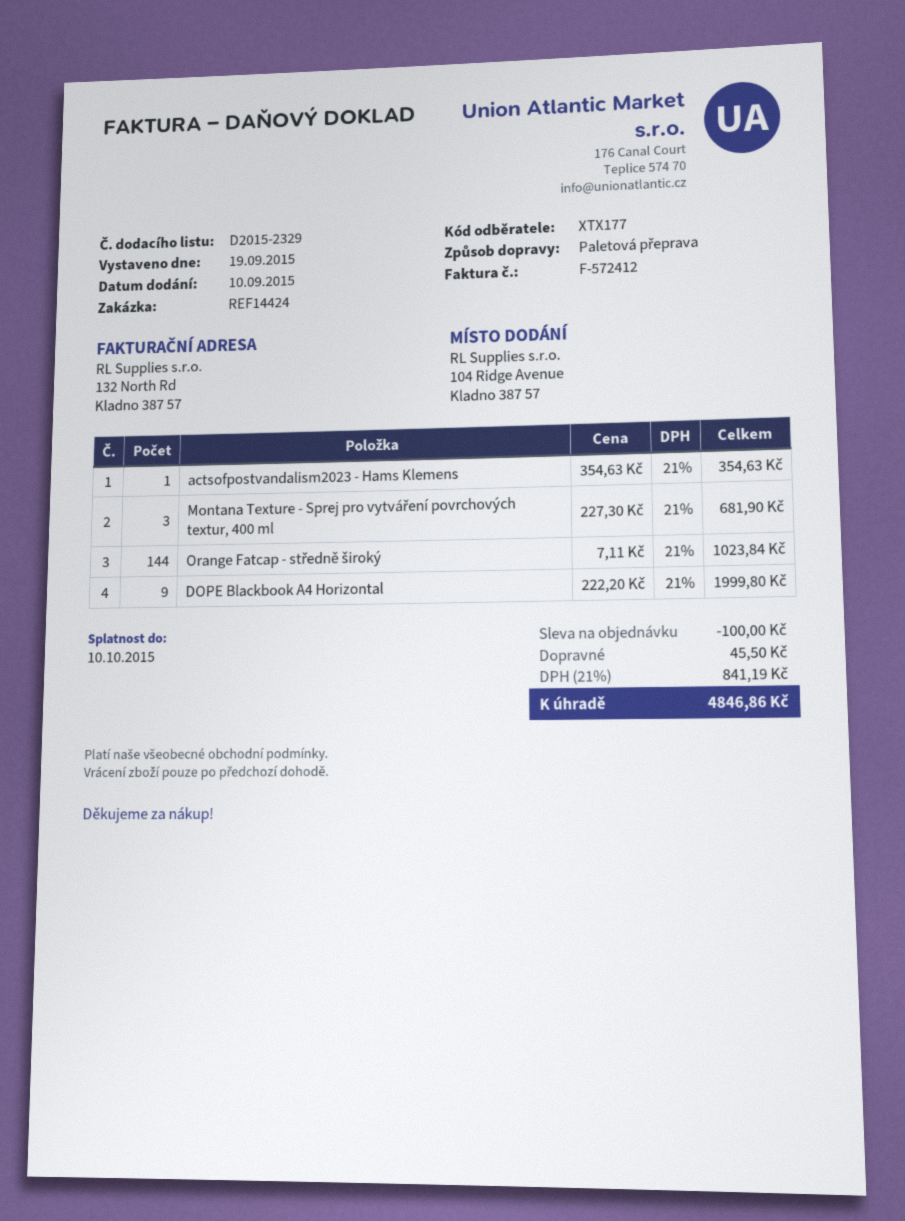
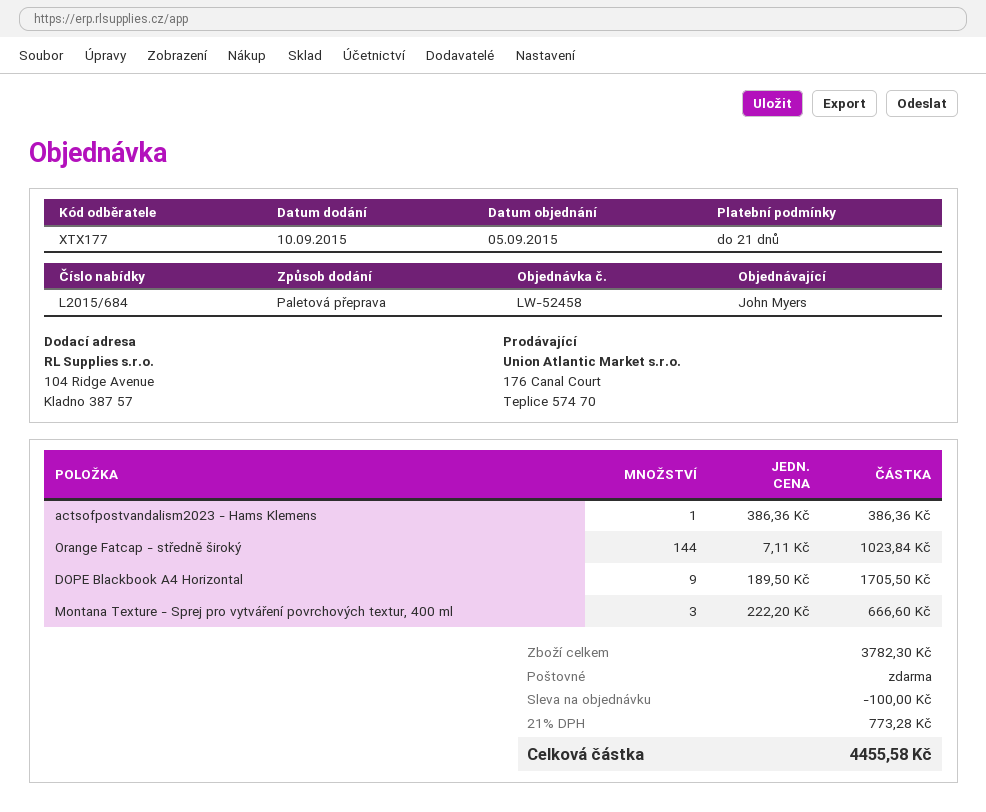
actsofpostvandalism2023 - Hams Klemens: 1 x 354.63 = 354.63 -> 1 x 386.36 = 386.36
Montana Texture - Sprej pro vytváření povrchových textur, 400 ml: 3 x 227.30 = 681.90 -> 3 x 222.20 = 666.60
DOPE Blackbook A4 Horizontal: 9 x 222.20 = 1999.80 -> 9 x 189.50 = 1705.50
shipping: 45.50 -> 0.00
tax: 21% = 841.19 -> 21% = 773.28
total: 4846.86 -> 4455.58

